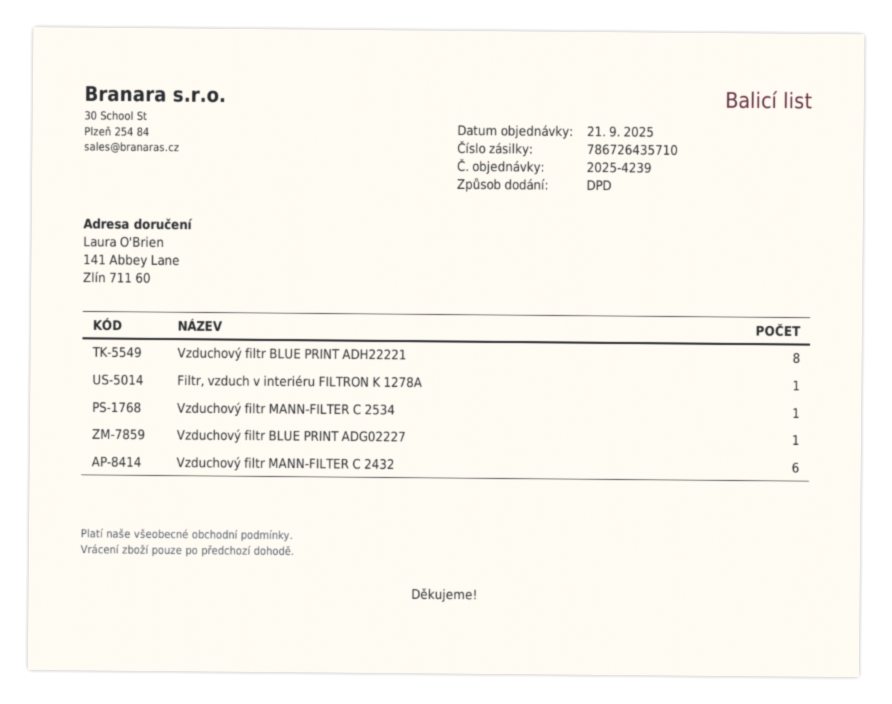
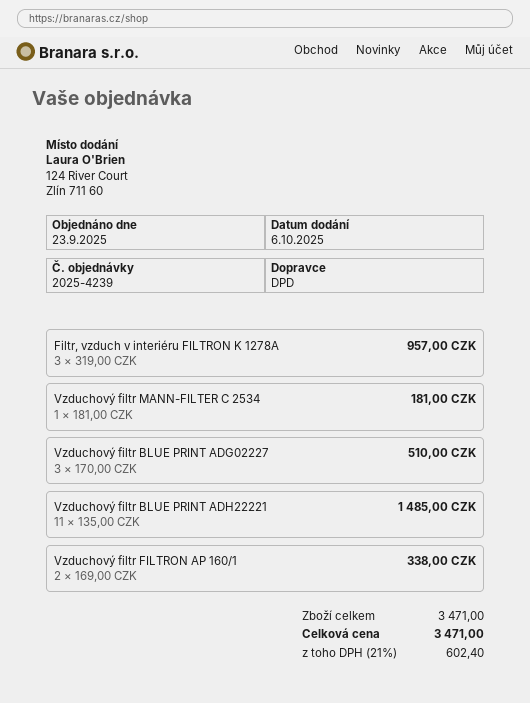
order date: 2025-09-21 -> 2025-09-23
ship to: 141 Abbey Lane, Zlín 711 60 -> 124 River Court, Zlín 711 60
Vzduchový filtr BLUE PRINT ADH22221: 8 -> 11
Filtr, vzduch v interiéru FILTRON K 1278A: 1 -> 3
Vzduchový filtr BLUE PRINT ADG02227: 1 -> 3
Vzduchový filtr MANN-FILTER C 2432: 6 -> none
Vzduchový filtr FILTRON AP 160/1: none -> 2

